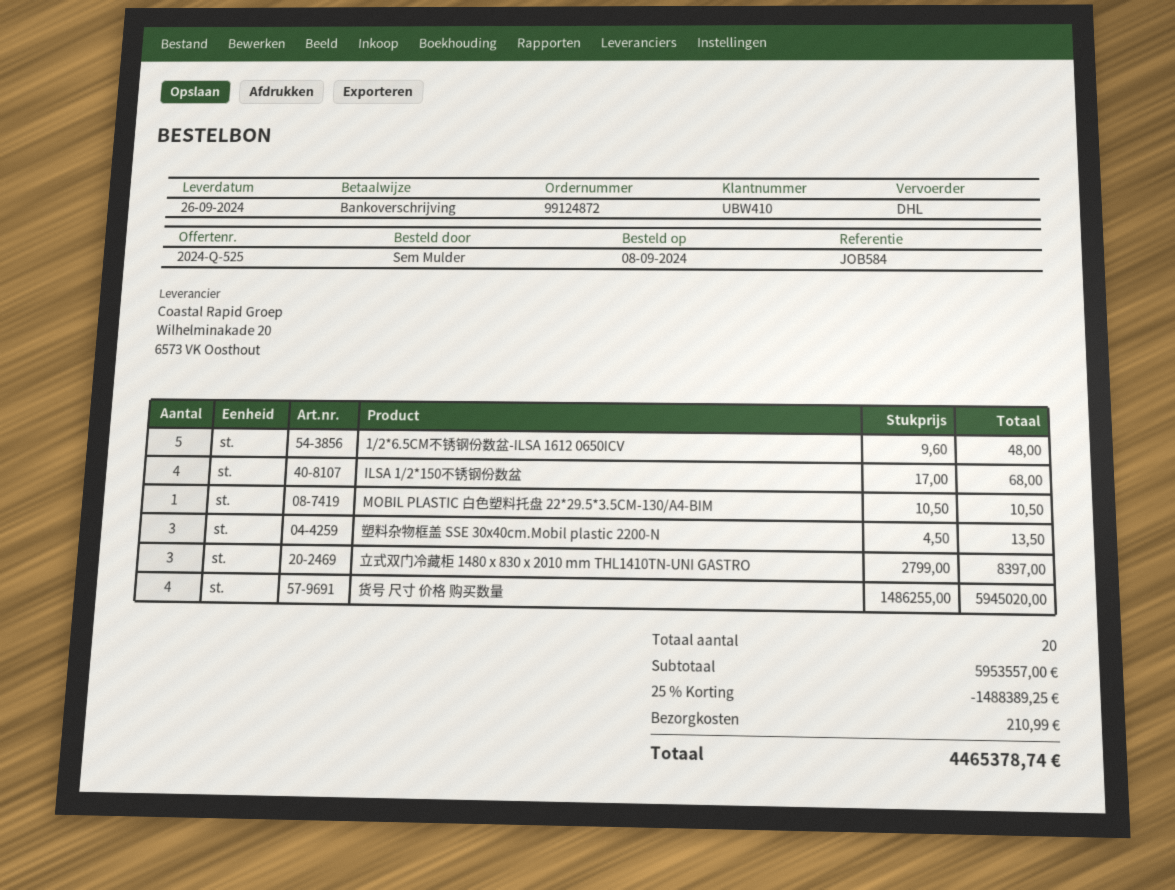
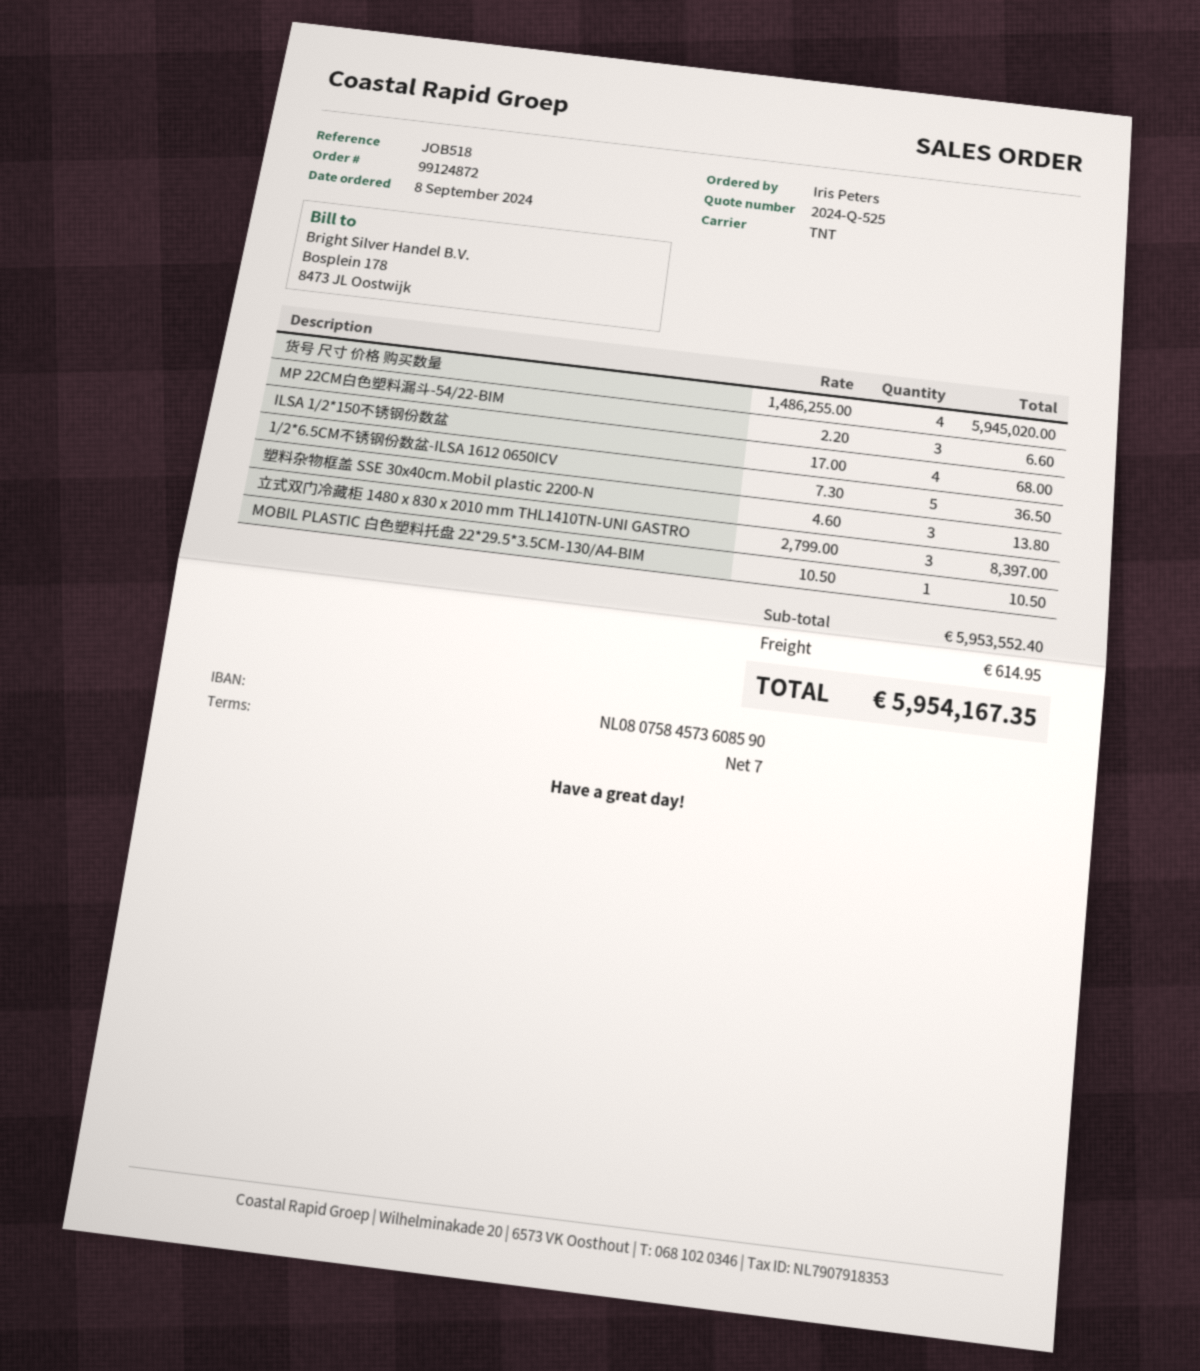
reference: JOB584 -> JOB518
ordered by: Sem Mulder -> Iris Peters
shipping method: DHL -> TNT
1/2*6.5CM不锈钢份数盆-ILSA 1612 0650ICV: 5 x 9.60 = 48.00 -> 5 x 7.30 = 36.50
塑料杂物框盖 SSE 30x40cm.Mobil plastic 2200-N: 3 x 4.50 = 13.50 -> 3 x 4.60 = 13.80
MP 22CM白色塑料漏斗-54/22-BIM: none -> 3 x 2.20 = 6.60
subtotal: 5953557.00 -> 5953552.40
discount: 25% = 1488389.25 -> none
shipping: 210.99 -> 614.95
total: 4465378.74 -> 5954167.35

